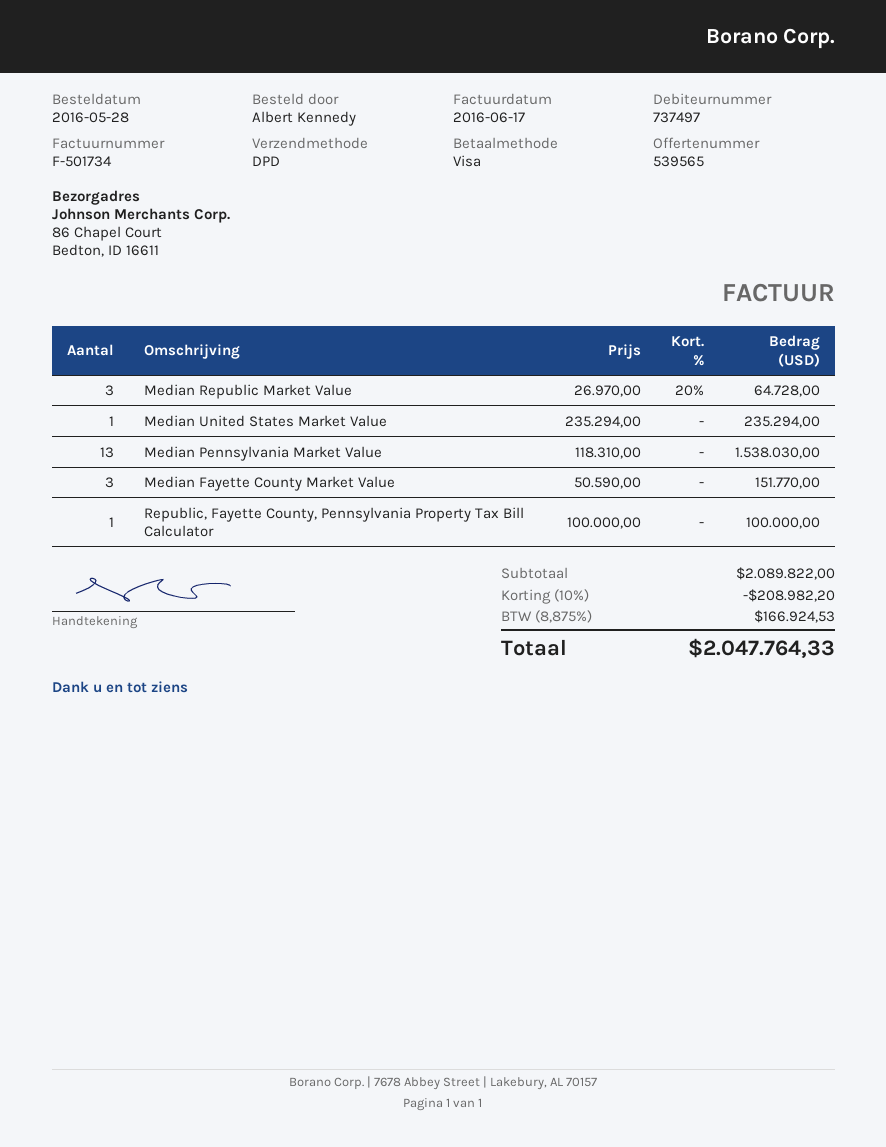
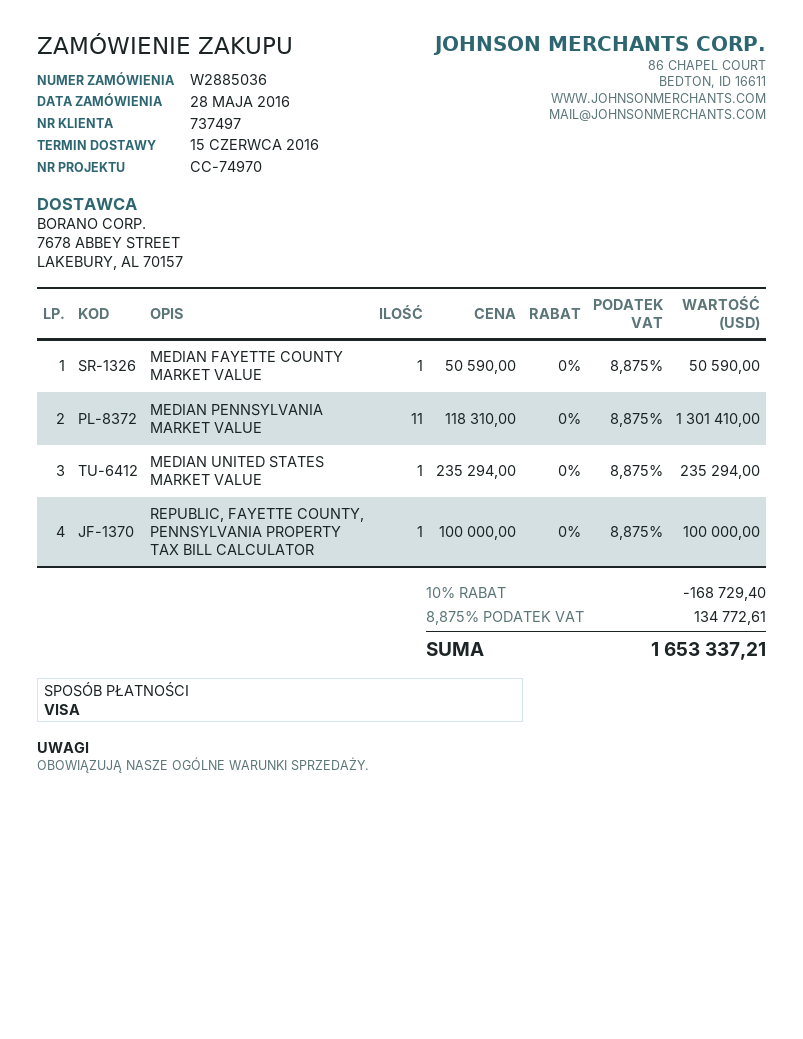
Median Republic Market Value: 3 x 26970.00 - 20% = 64728.00 -> none
Median Pennsylvania Market Value: 13 x 118310.00 = 1538030.00 -> 11 x 118310.00 = 1301410.00
Median Fayette County Market Value: 3 x 50590.00 = 151770.00 -> 1 x 50590.00 = 50590.00
discount: 10% = 208982.20 -> 10% = 168729.40
tax: 8.875% = 166924.53 -> 8.875% = 134772.61
total: 2047764.33 -> 1653337.21

